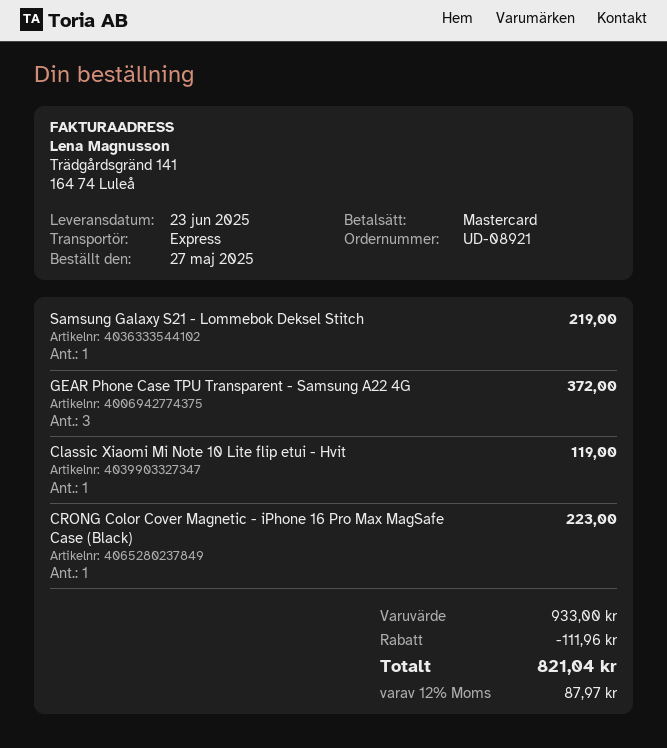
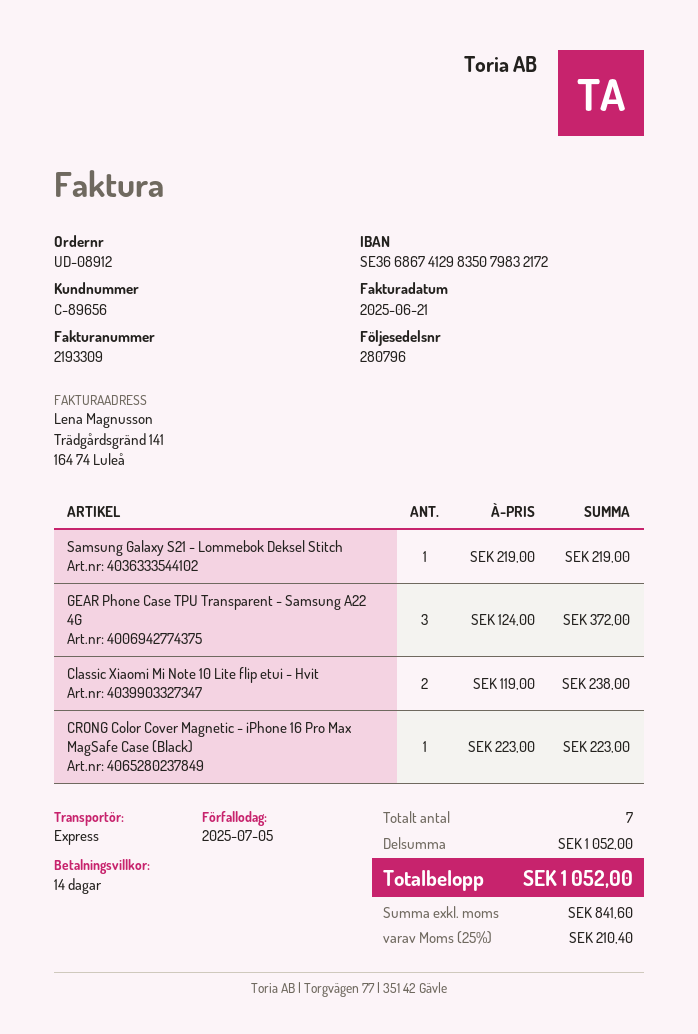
order number: UD-08921 -> UD-08912
Classic Xiaomi Mi Note 10 Lite flip etui - Hvit: 1 for 119.00 -> 2 for 238.00
subtotal: 933.00 -> 1052.00
discount: 111.96 -> none
tax: 12% = 87.97 -> 25% = 210.40
total: 821.04 -> 1052.00

